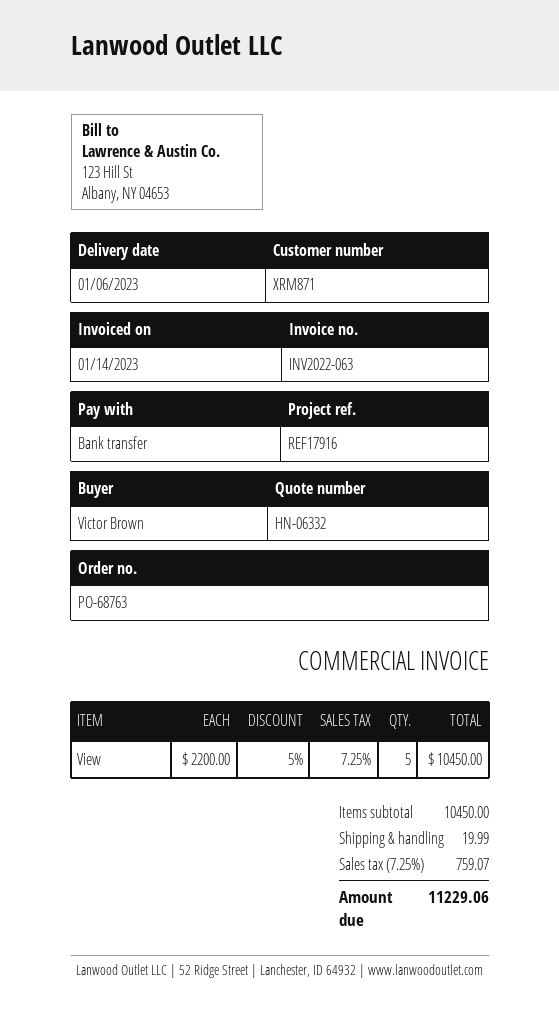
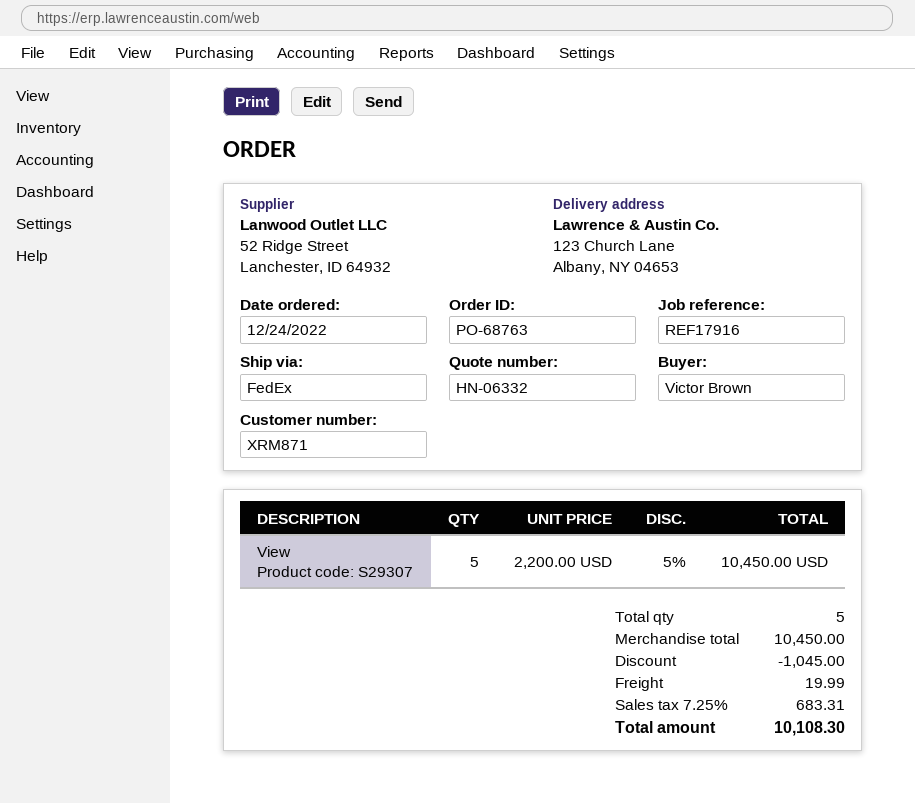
discount: none -> 1045.00
tax: 7.25% = 759.07 -> 7.25% = 683.31
total: 11229.06 -> 10108.30

